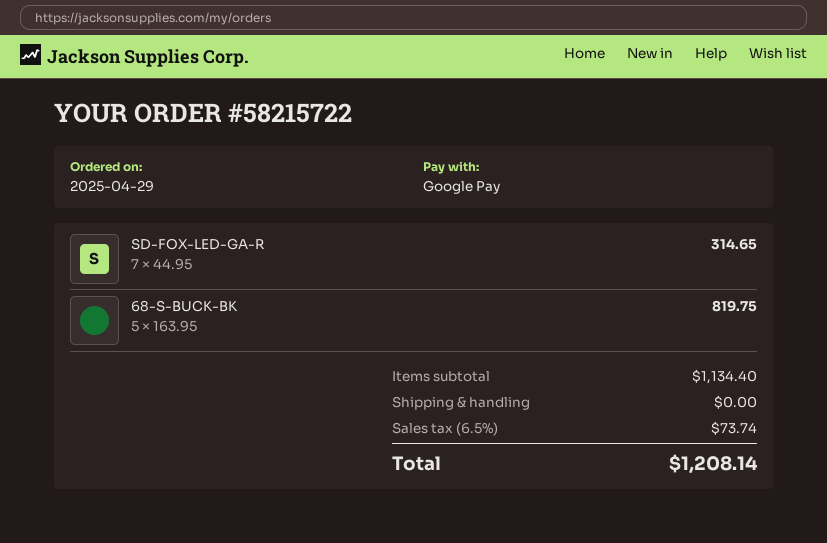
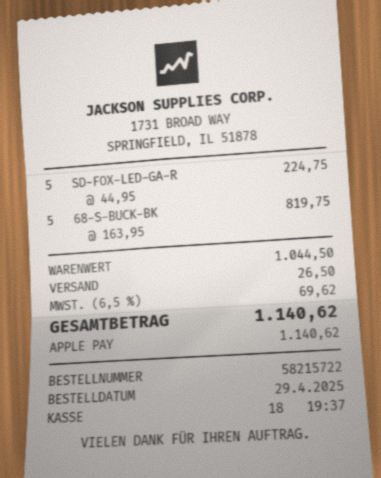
payment method: Google Pay -> Apple Pay
SD-FOX-LED-GA-R: 7 x 44.95 = 314.65 -> 5 x 44.95 = 224.75
subtotal: 1134.40 -> 1044.50
shipping: 0.00 -> 26.50
tax: 6.5% = 73.74 -> 6.5% = 69.62
total: 1208.14 -> 1140.62

